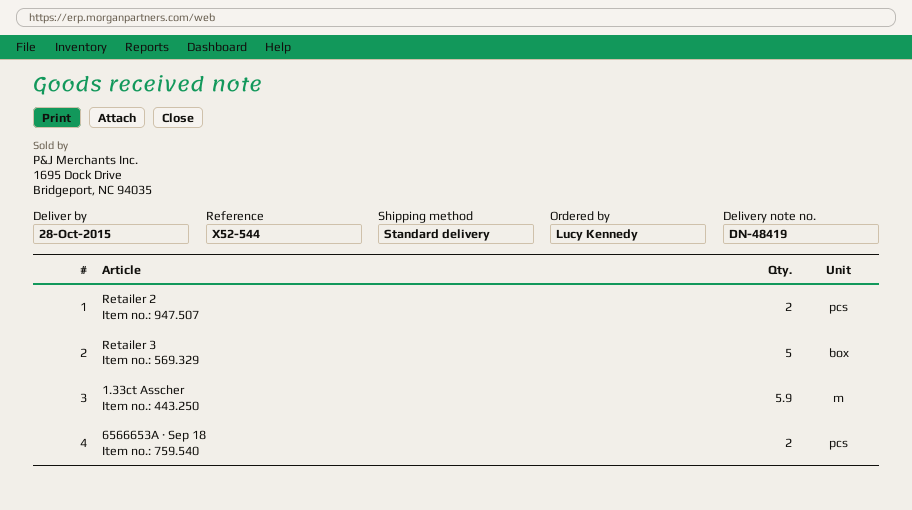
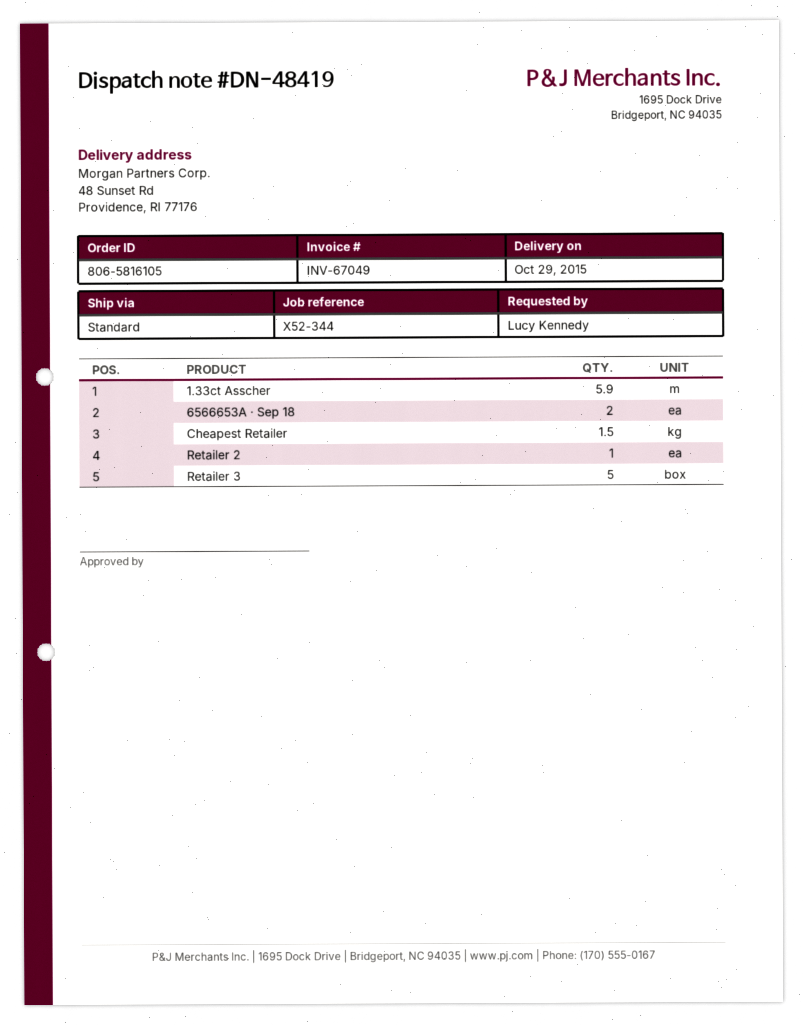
delivery date: 2015-10-28 -> 2015-10-29
reference: X52-544 -> X52-344
Retailer 2: 2 -> 1
Cheapest Retailer: none -> 1.5

